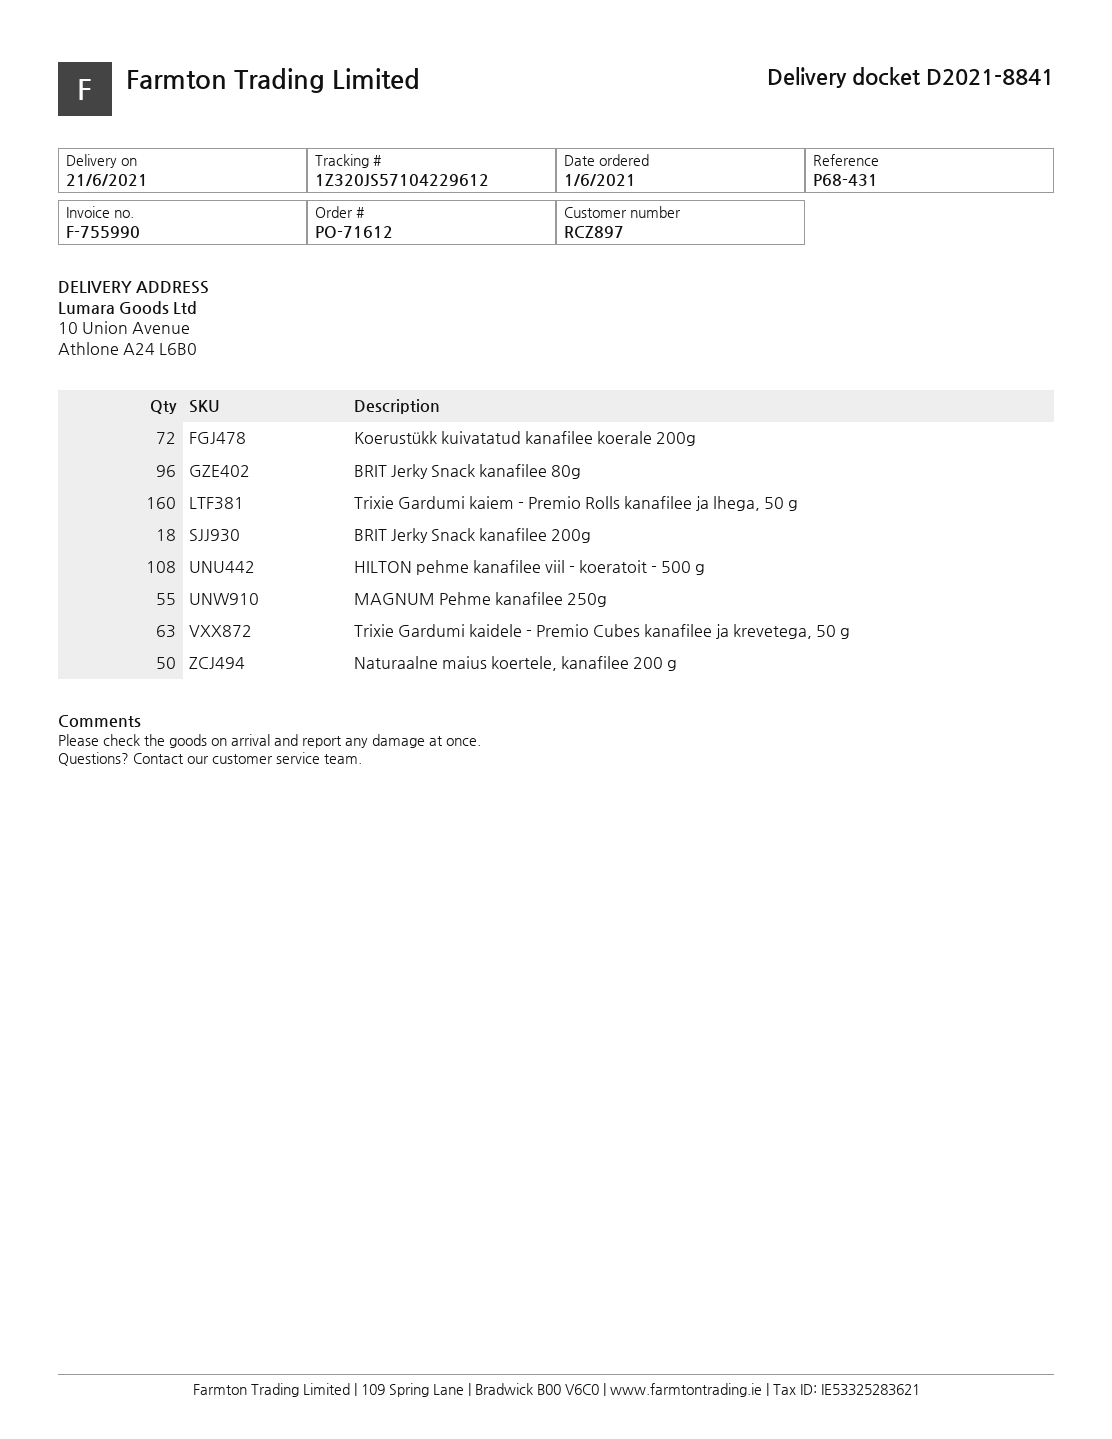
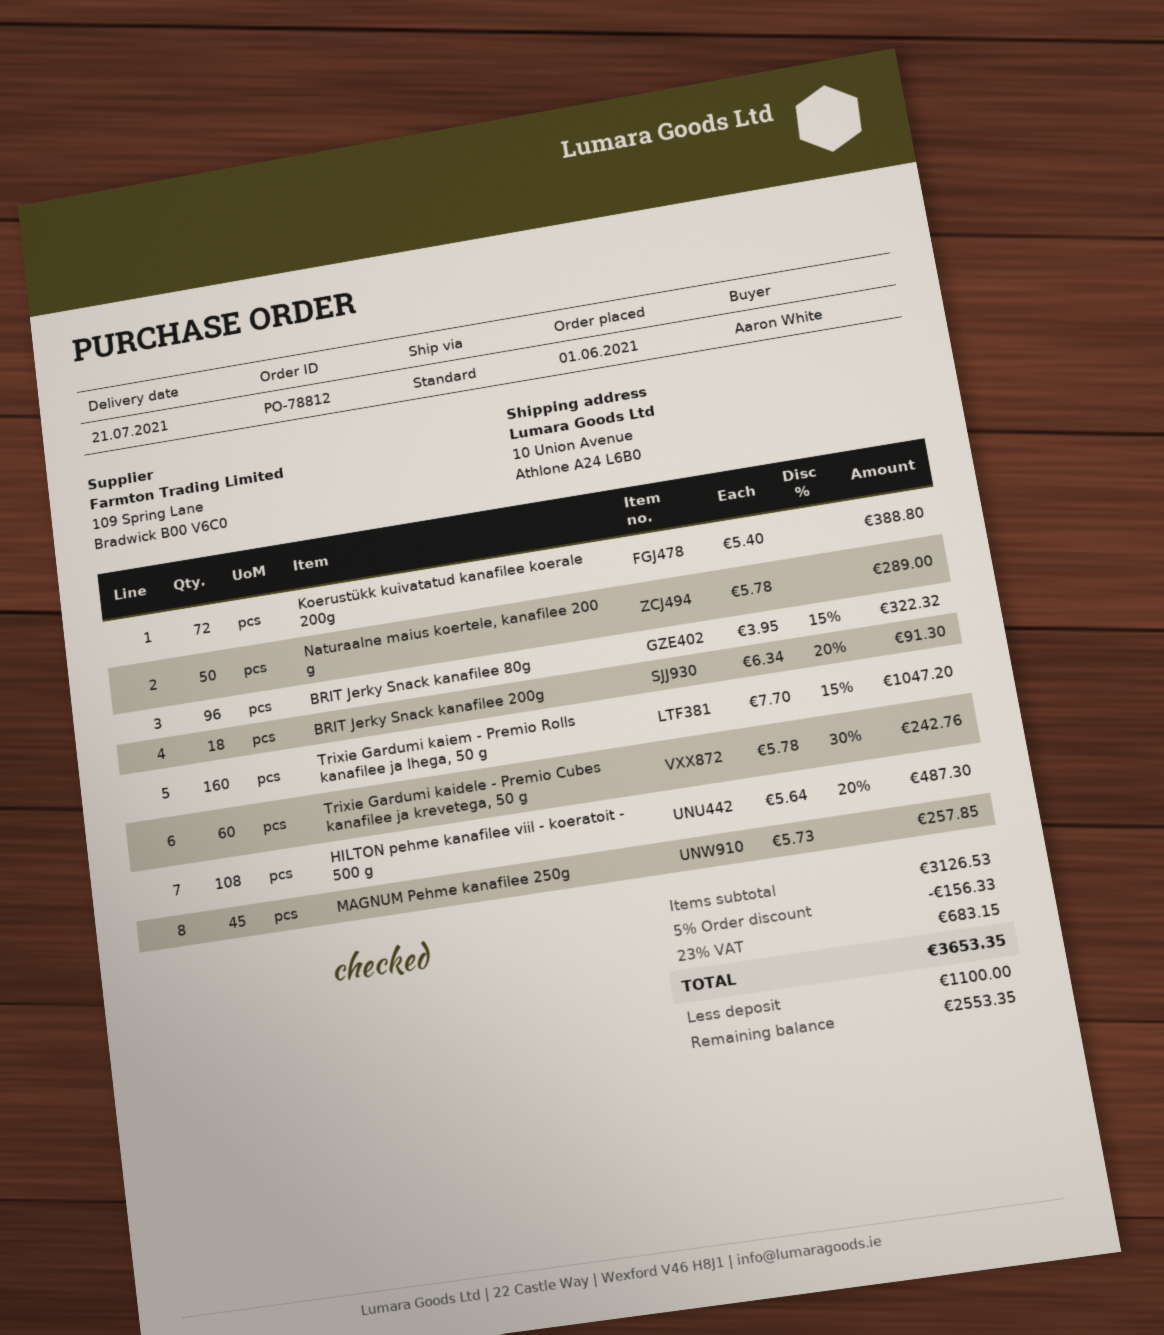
order number: PO-71612 -> PO-78812
delivery date: 2021-06-21 -> 2021-07-21
MAGNUM Pehme kanafilee 250g: 55 -> 45
Trixie Gardumi kaidele - Premio Cubes kanafilee ja krevetega, 50 g: 63 -> 60

